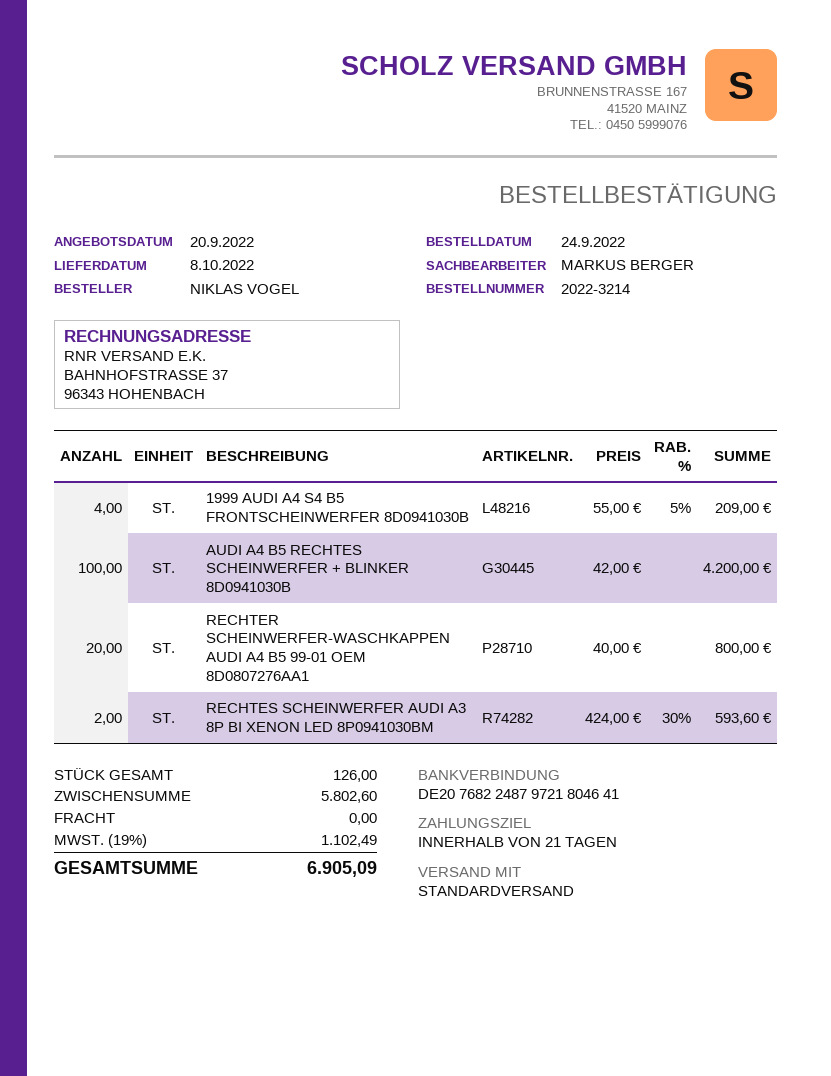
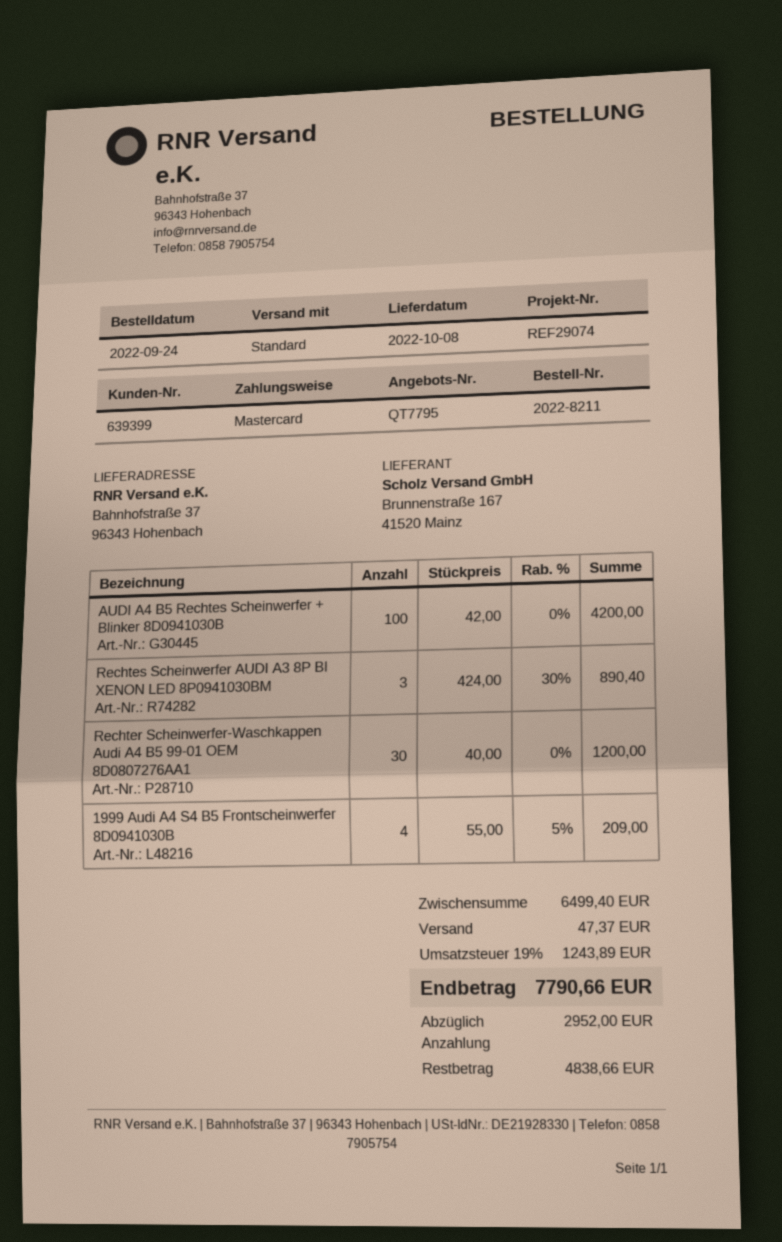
order number: 2022-3214 -> 2022-8211
RECHTER SCHEINWERFER-WASCHKAPPEN AUDI A4 B5 99-01 OEM 8D0807276AA1: 20 x 40.00 = 800.00 -> 30 x 40.00 = 1200.00
RECHTES SCHEINWERFER AUDI A3 8P BI XENON LED 8P0941030BM: 2 x 424.00 - 30% = 593.60 -> 3 x 424.00 - 30% = 890.40
subtotal: 5802.60 -> 6499.40
shipping: 0.00 -> 47.37
tax: 19% = 1102.49 -> 19% = 1243.89
total: 6905.09 -> 7790.66

